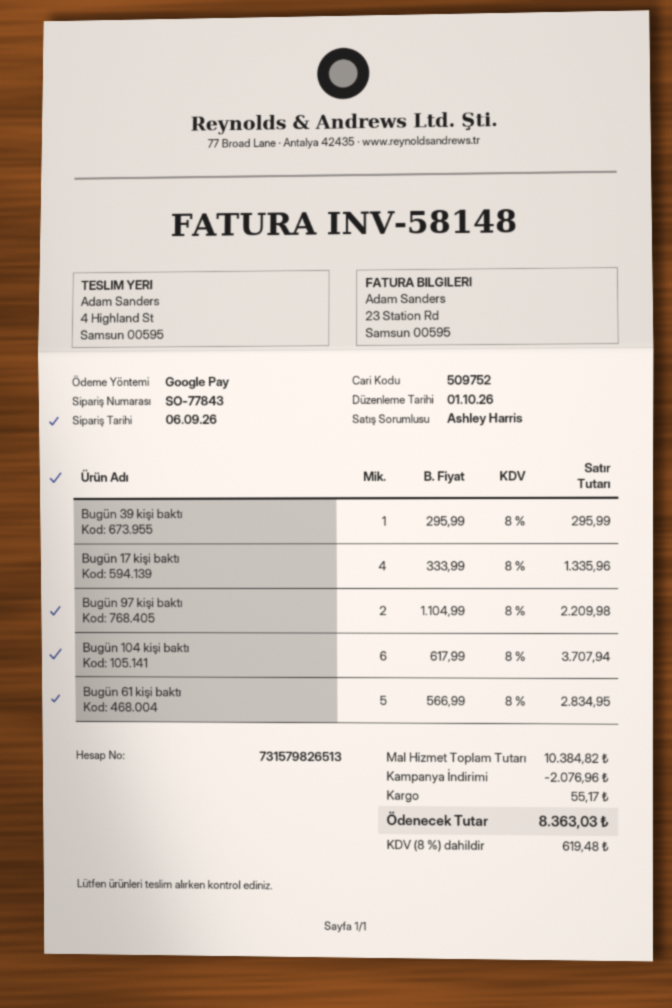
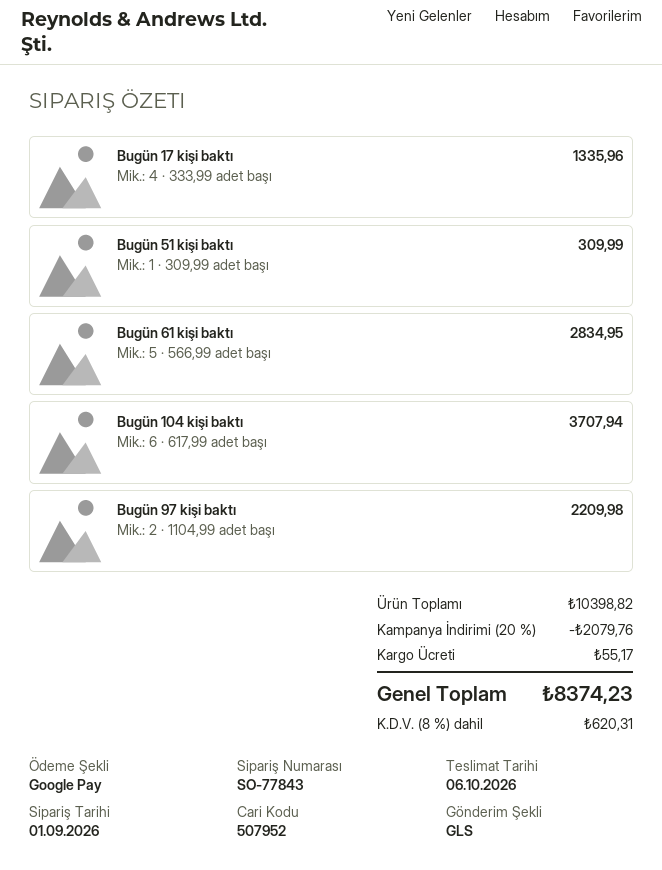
order date: 2026-09-06 -> 2026-09-01
customer number: 509752 -> 507952
Bugün 39 kişi baktı: 1 x 295.99 = 295.99 -> none
Bugün 51 kişi baktı: none -> 1 x 309.99 = 309.99
subtotal: 10384.82 -> 10398.82
discount: 2076.96 -> 2079.76
tax: 8% = 619.48 -> 8% = 620.31
total: 8363.03 -> 8374.23

